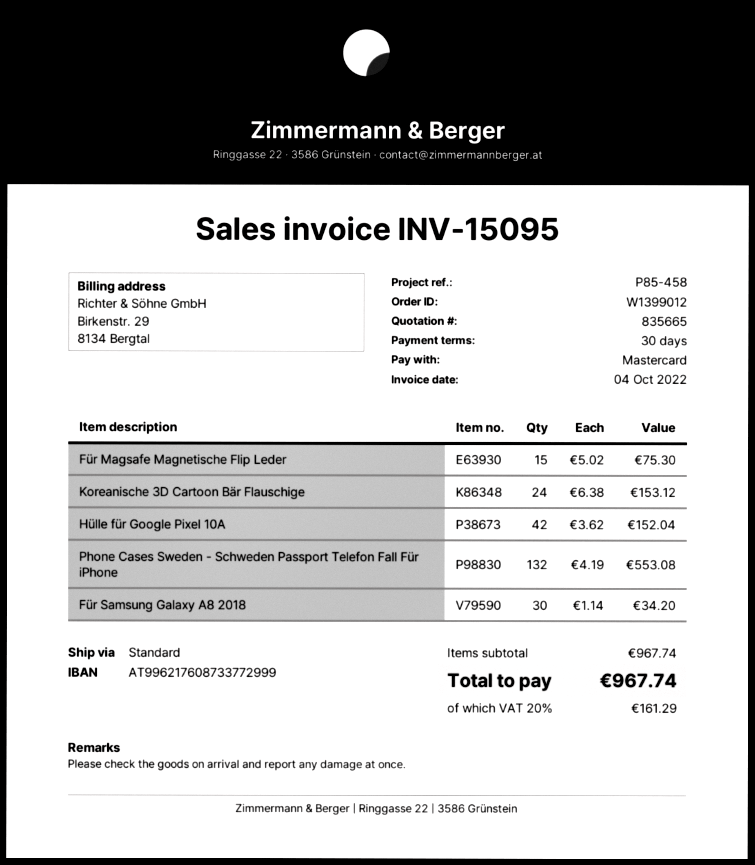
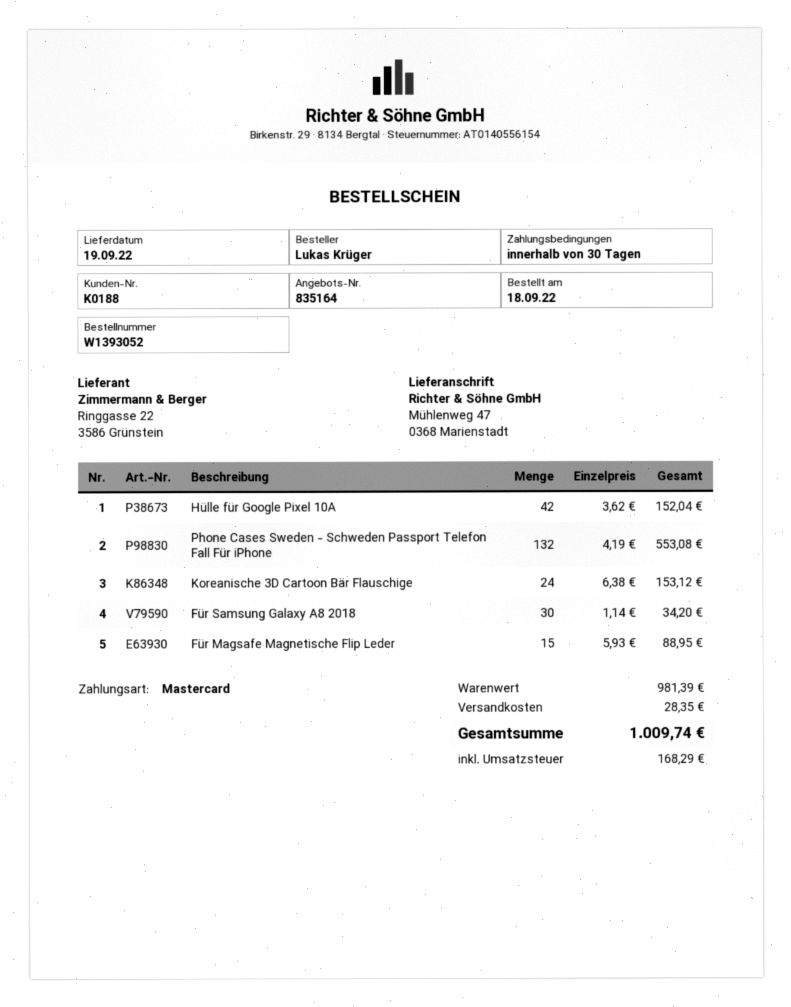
quote number: 835665 -> 835164
order number: W1399012 -> W1393052
Für Magsafe Magnetische Flip Leder: 15 x 5.02 = 75.30 -> 15 x 5.93 = 88.95
subtotal: 967.74 -> 981.39
shipping: none -> 28.35
tax: 161.29 -> 168.29
total: 967.74 -> 1009.74

